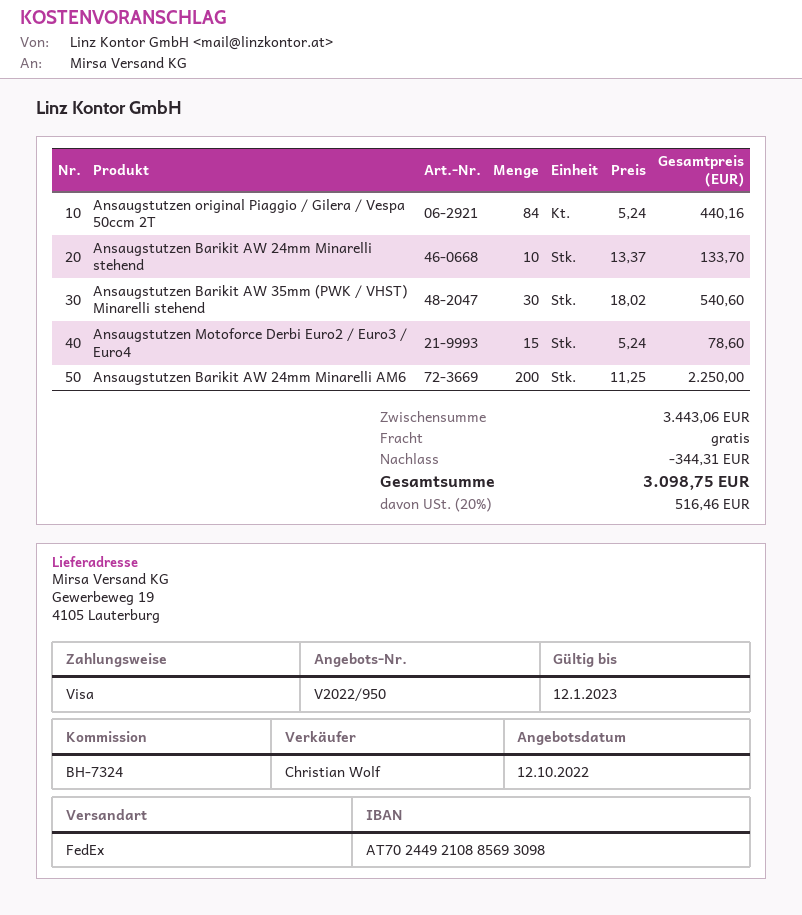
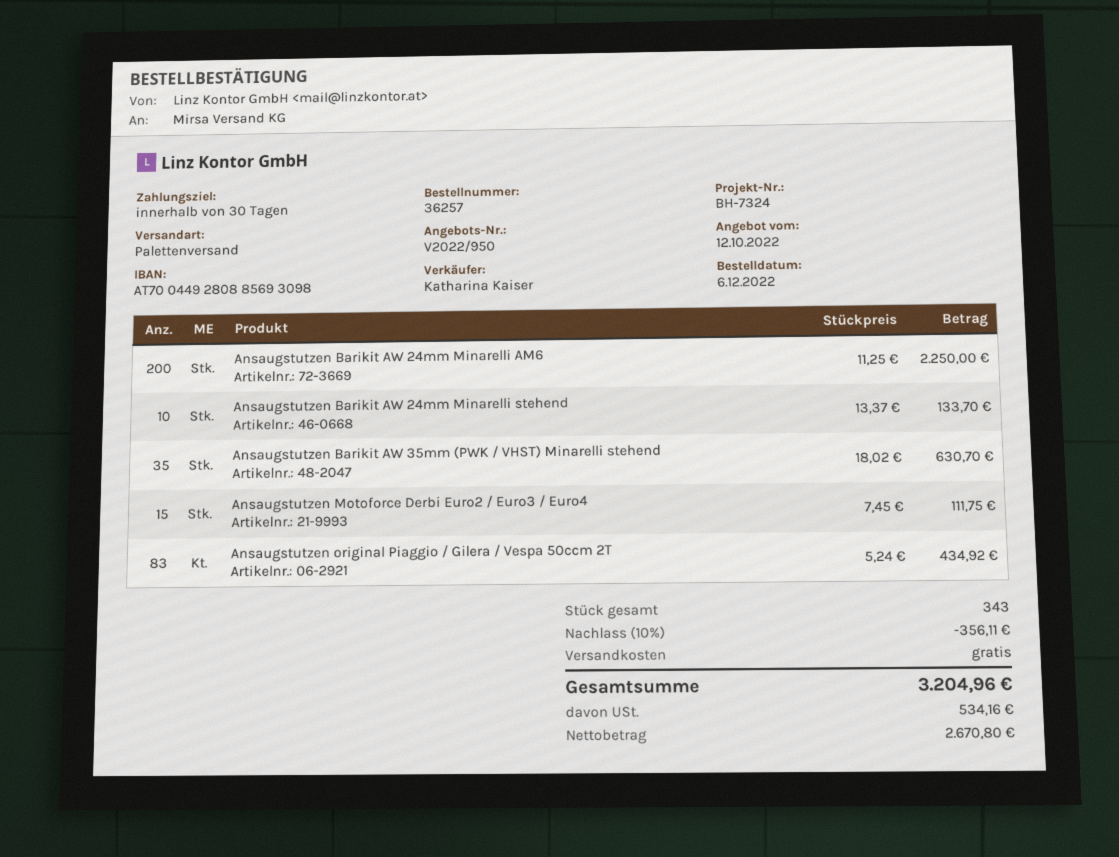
sales rep: Christian Wolf -> Katharina Kaiser
bank account: AT702449210885693098 -> AT700449280885693098
shipping method: FedEx -> pallet freight
Ansaugstutzen original Piaggio / Gilera / Vespa 50ccm 2T: 84 x 5.24 = 440.16 -> 83 x 5.24 = 434.92
Ansaugstutzen Barikit AW 35mm (PWK / VHST) Minarelli stehend: 30 x 18.02 = 540.60 -> 35 x 18.02 = 630.70
Ansaugstutzen Motoforce Derbi Euro2 / Euro3 / Euro4: 15 x 5.24 = 78.60 -> 15 x 7.45 = 111.75
discount: 344.31 -> 356.11
tax: 516.46 -> 534.16
total: 3098.75 -> 3204.96

